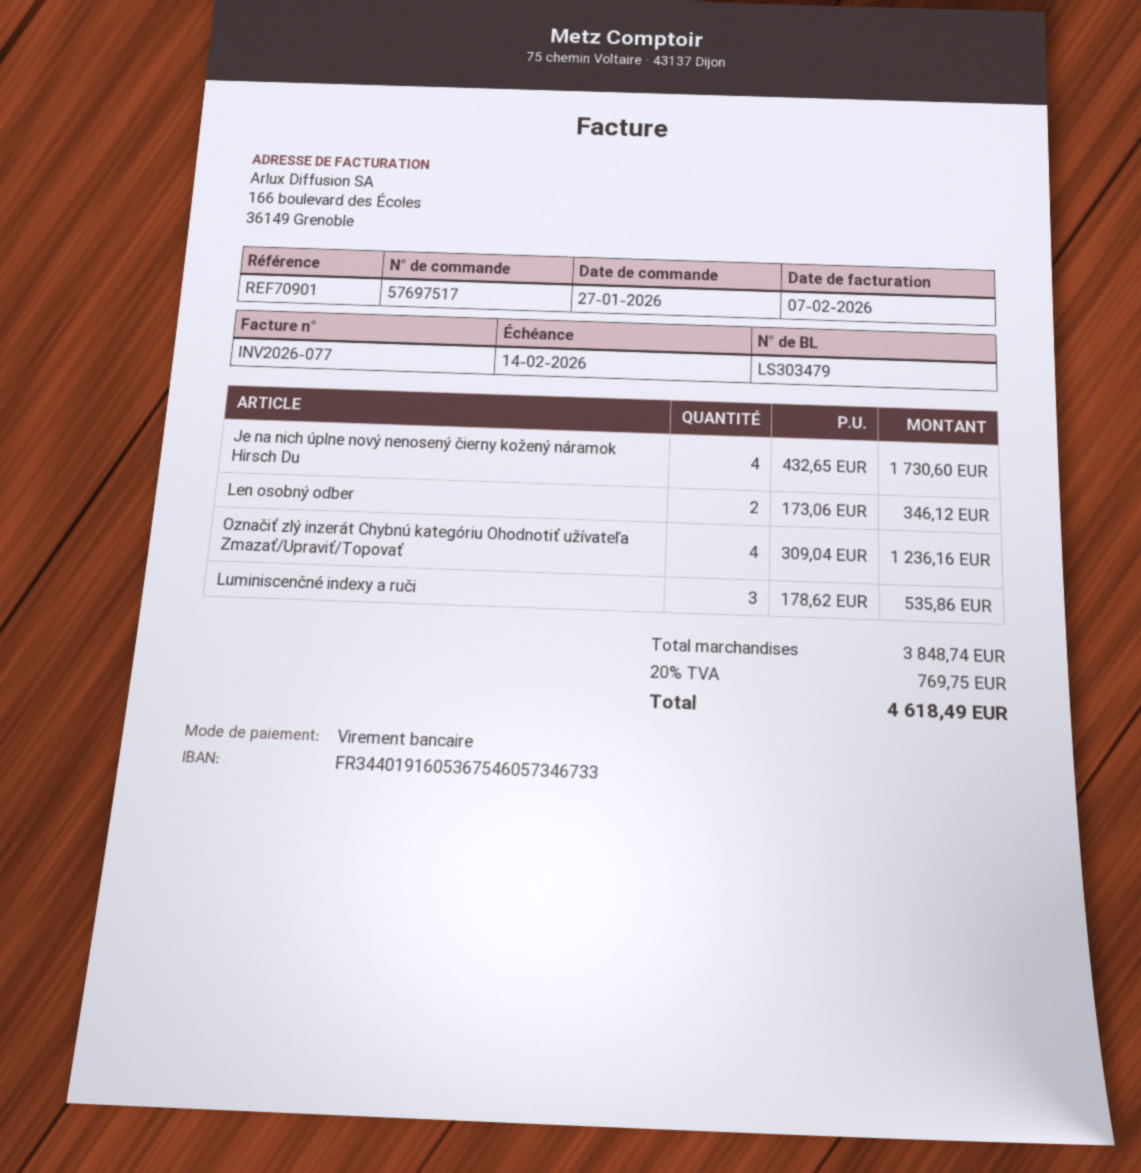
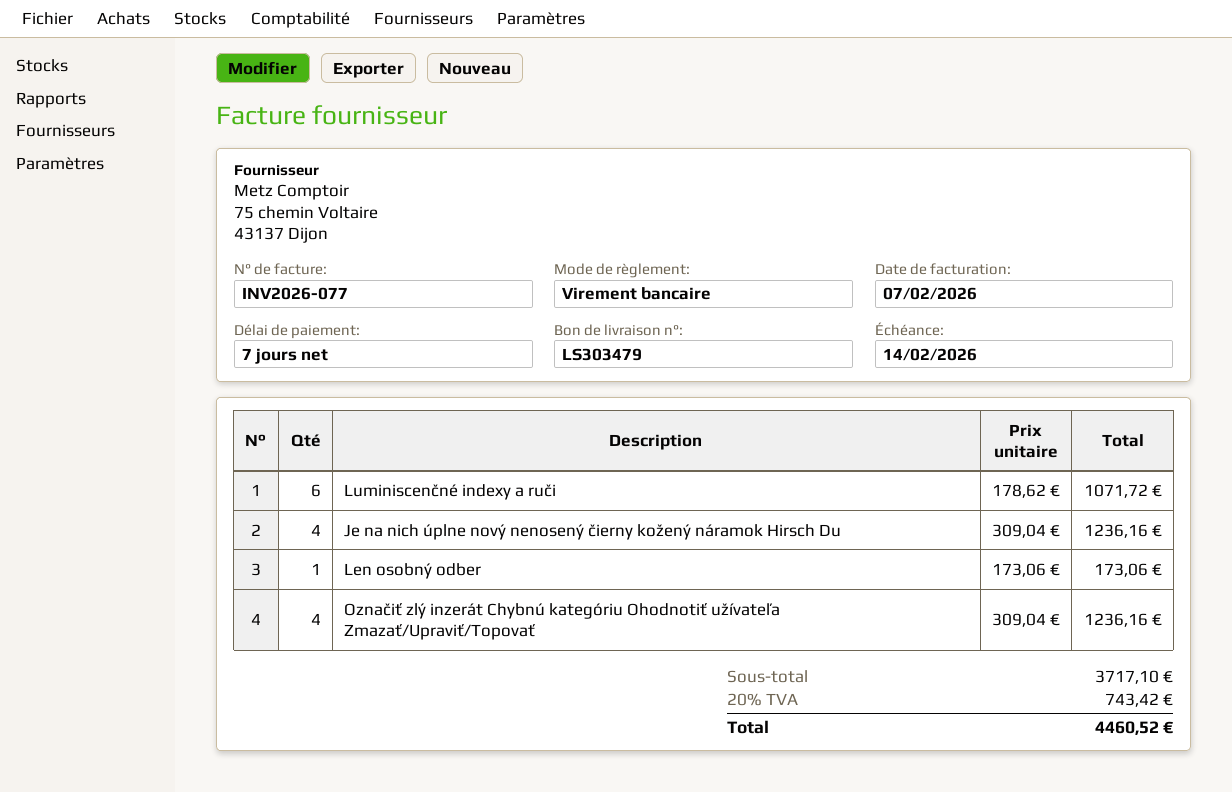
Je na nich úplne nový nenosený čierny kožený náramok Hirsch Du: 4 x 432.65 = 1730.60 -> 4 x 309.04 = 1236.16
Len osobný odber: 2 x 173.06 = 346.12 -> 1 x 173.06 = 173.06
Luminiscenčné indexy a ruči: 3 x 178.62 = 535.86 -> 6 x 178.62 = 1071.72
subtotal: 3848.74 -> 3717.10
tax: 20% = 769.75 -> 20% = 743.42
total: 4618.49 -> 4460.52

